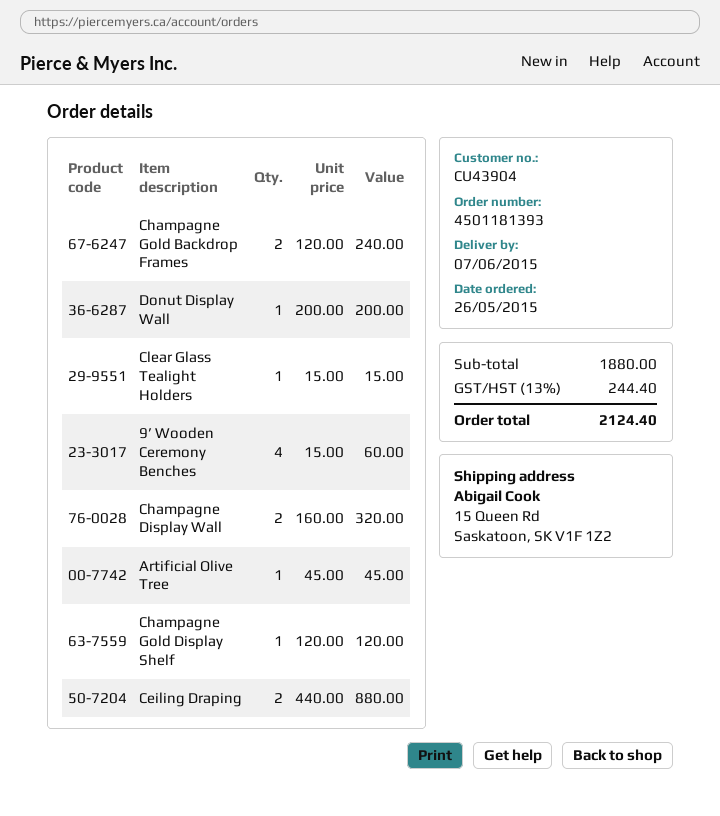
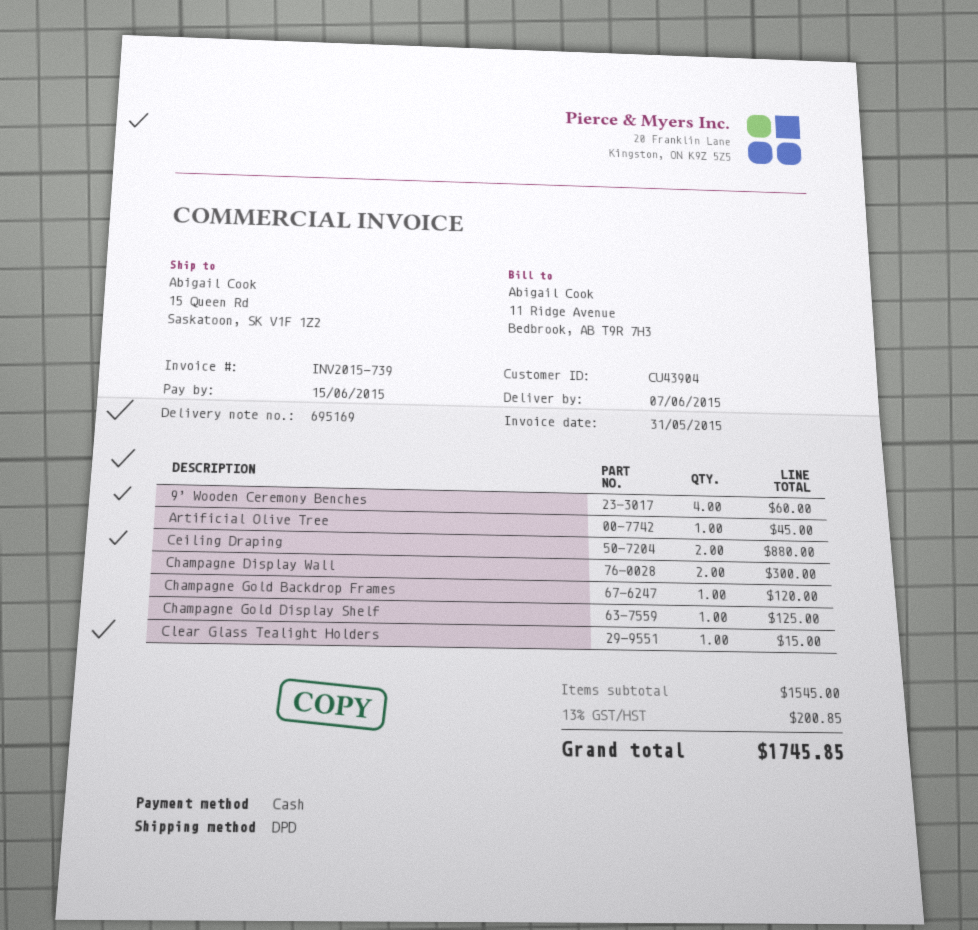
Champagne Gold Backdrop Frames: 2 for 240.00 -> 1 for 120.00
Donut Display Wall: 1 for 200.00 -> none
Champagne Display Wall: 2 for 320.00 -> 2 for 300.00
Champagne Gold Display Shelf: 1 for 120.00 -> 1 for 125.00
subtotal: 1880.00 -> 1545.00
tax: 13% = 244.40 -> 13% = 200.85
total: 2124.40 -> 1745.85

